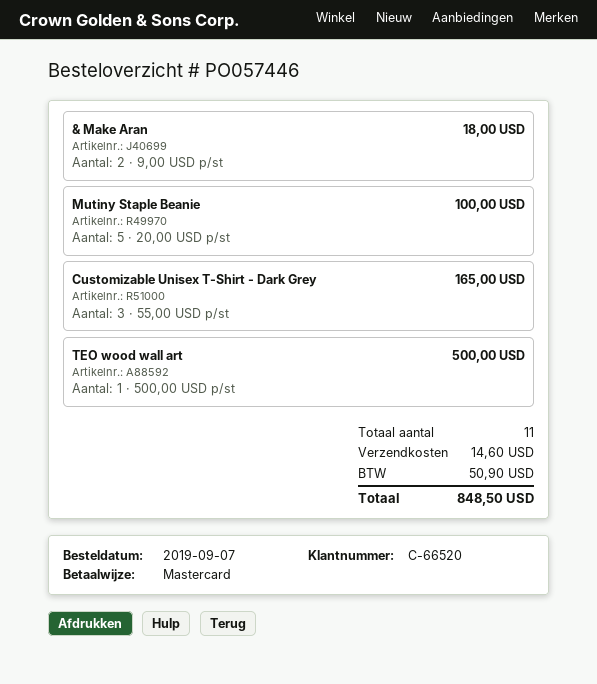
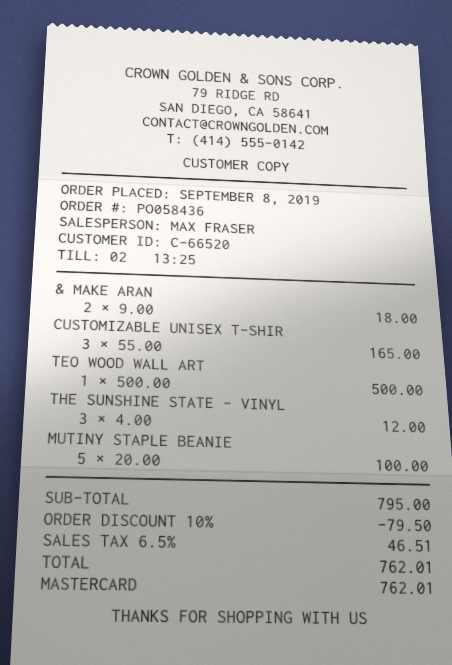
order number: PO057446 -> PO058436
order date: 2019-09-07 -> 2019-09-08
THE SUNSHINE STATE - VINYL: none -> 3 x 4.00 = 12.00
discount: none -> 10% = 79.50
shipping: 14.60 -> none
tax: 50.90 -> 46.51
total: 848.50 -> 762.01

